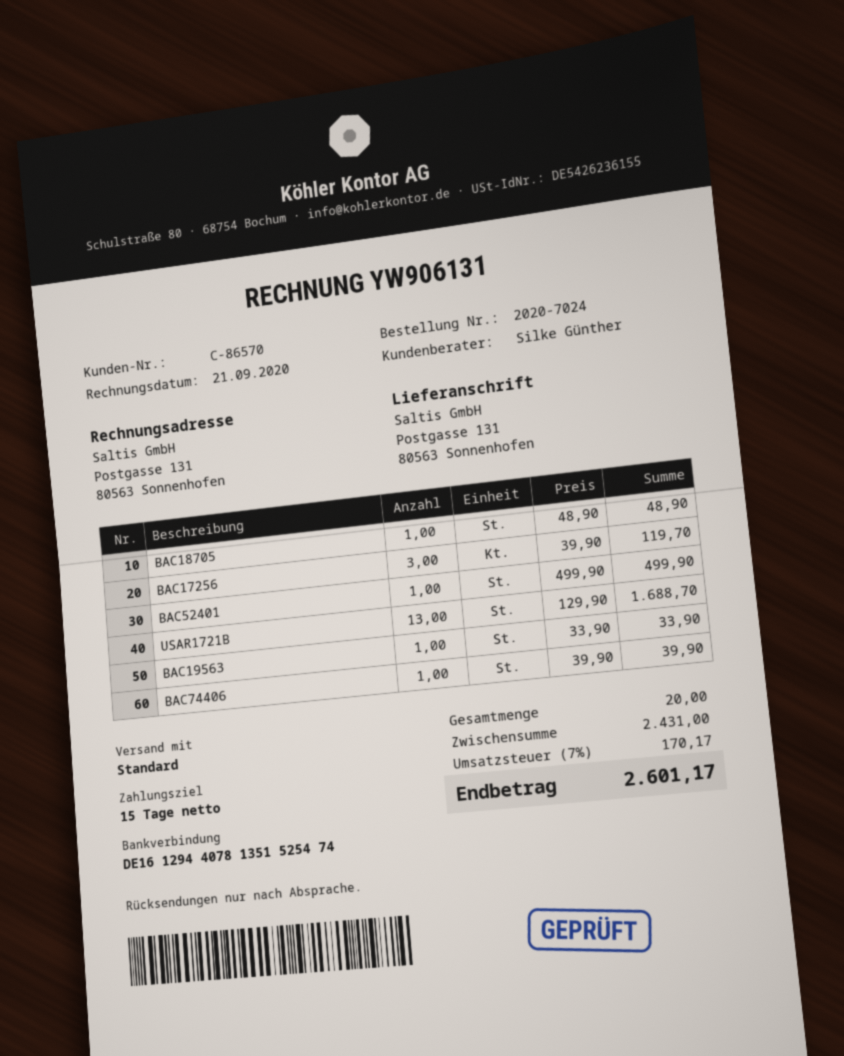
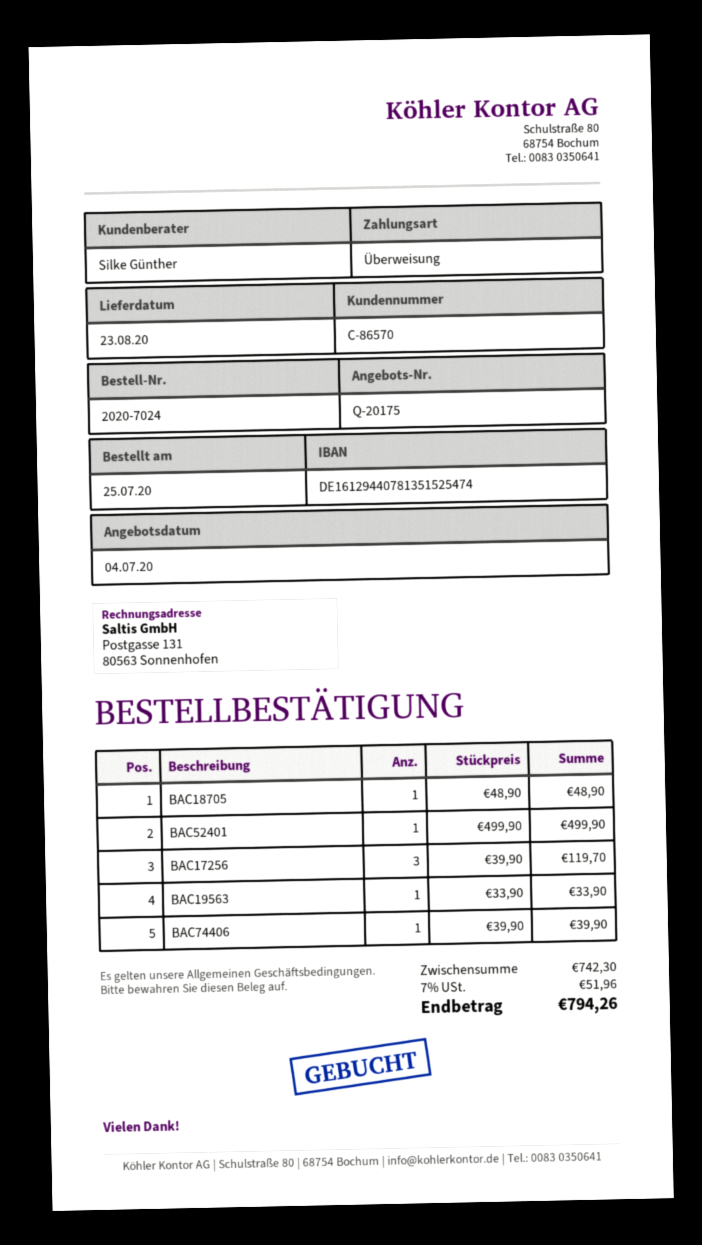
USAR1721B: 13 x 129.90 = 1688.70 -> none
subtotal: 2431.00 -> 742.30
tax: 7% = 170.17 -> 7% = 51.96
total: 2601.17 -> 794.26

